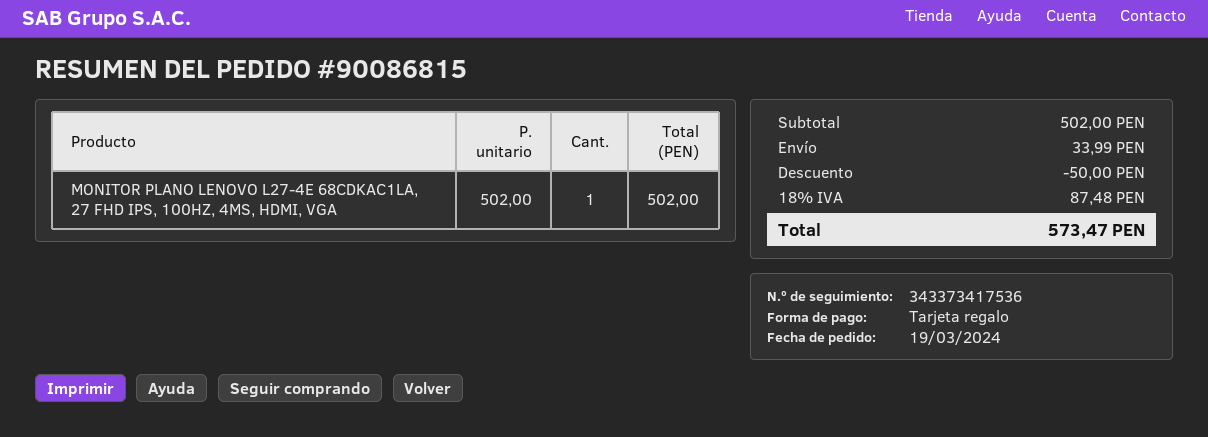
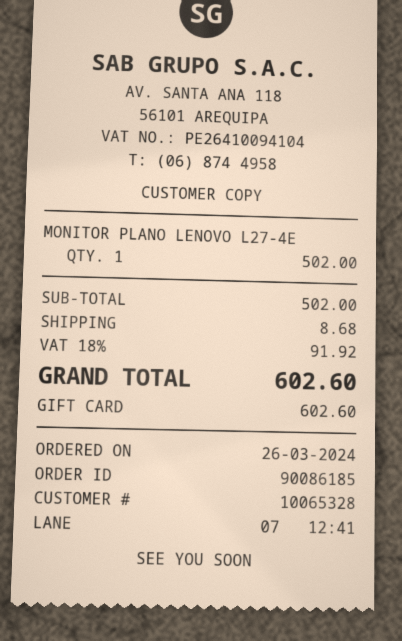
order number: 90086815 -> 90086185
order date: 2024-03-19 -> 2024-03-26
discount: 50.00 -> none
shipping: 33.99 -> 8.68
tax: 18% = 87.48 -> 18% = 91.92
total: 573.47 -> 602.60

